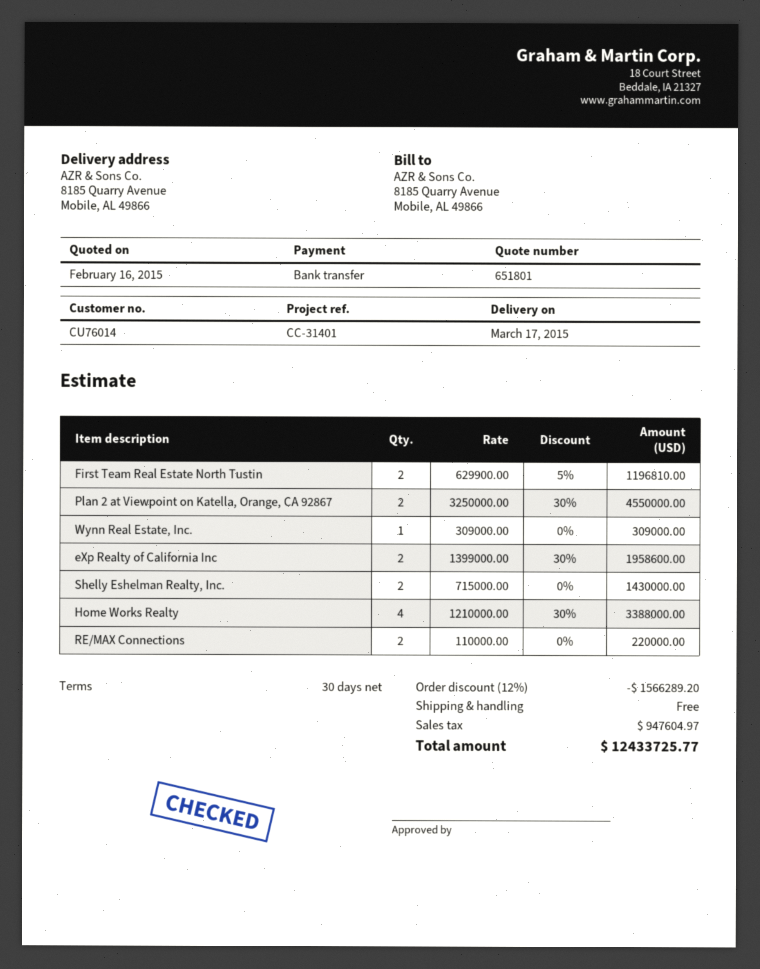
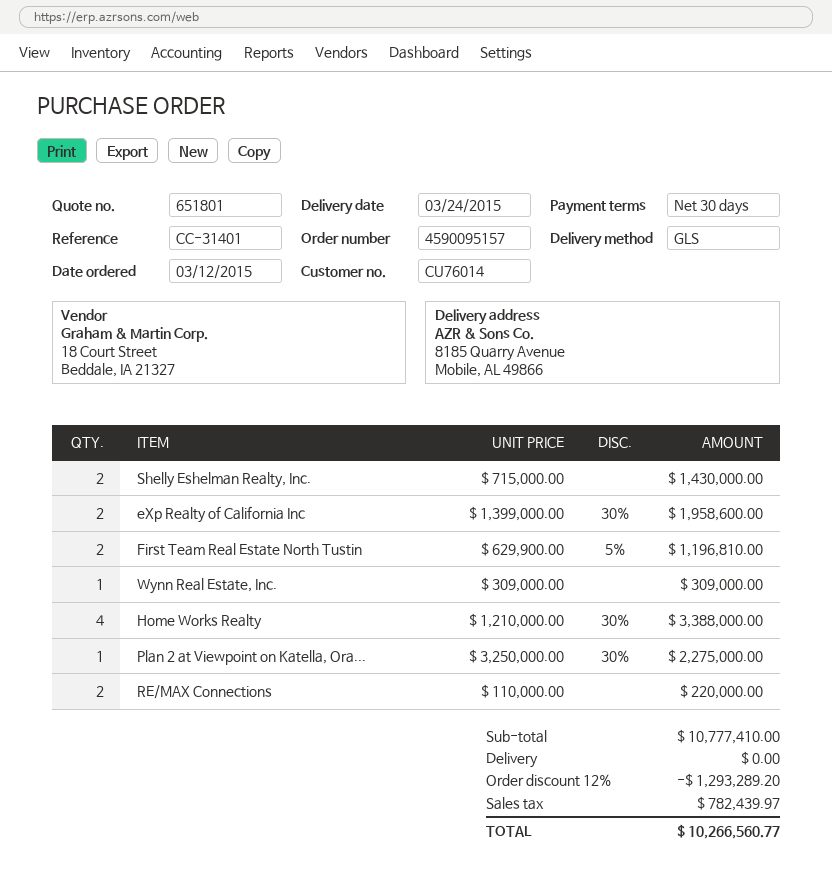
delivery date: 2015-03-17 -> 2015-03-24
Plan 2 at Viewpoint on Katella, Orange, CA 92867: 2 x 3250000.00 - 30% = 4550000.00 -> 1 x 3250000.00 - 30% = 2275000.00
discount: 12% = 1566289.20 -> 12% = 1293289.20
tax: 947604.97 -> 782439.97
total: 12433725.77 -> 10266560.77

